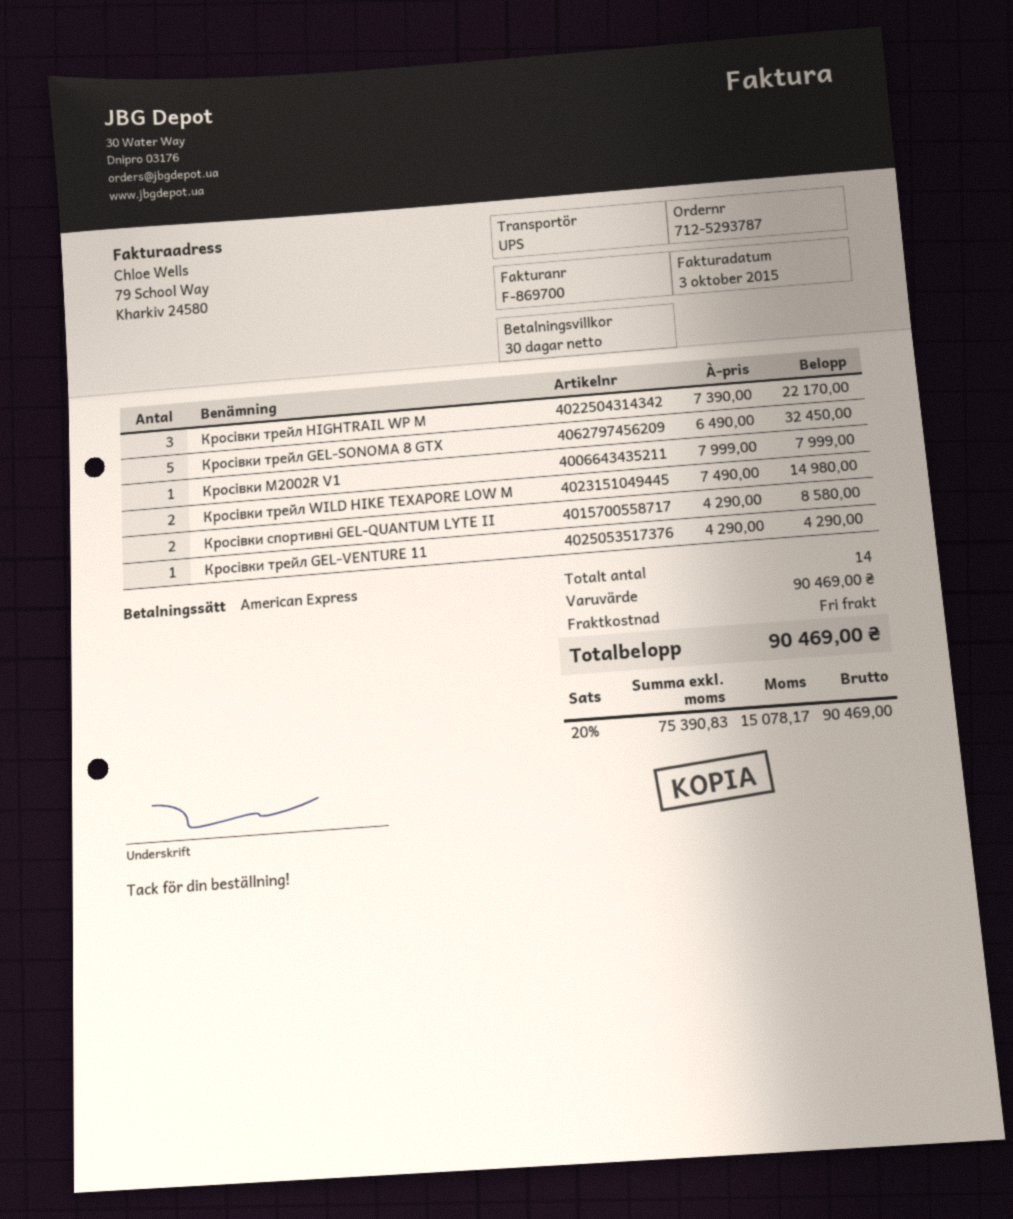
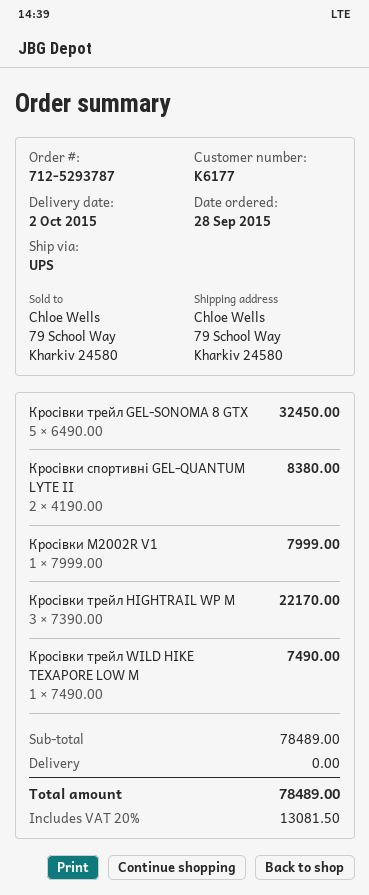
Кросівки трейл WILD HIKE TEXAPORE LOW M: 2 x 7490.00 = 14980.00 -> 1 x 7490.00 = 7490.00
Кросівки спортивні GEL-QUANTUM LYTE II: 2 x 4290.00 = 8580.00 -> 2 x 4190.00 = 8380.00
Кросівки трейл GEL-VENTURE 11: 1 x 4290.00 = 4290.00 -> none
subtotal: 90469.00 -> 78489.00
tax: 20% = 15078.17 -> 20% = 13081.50
total: 90469.00 -> 78489.00

